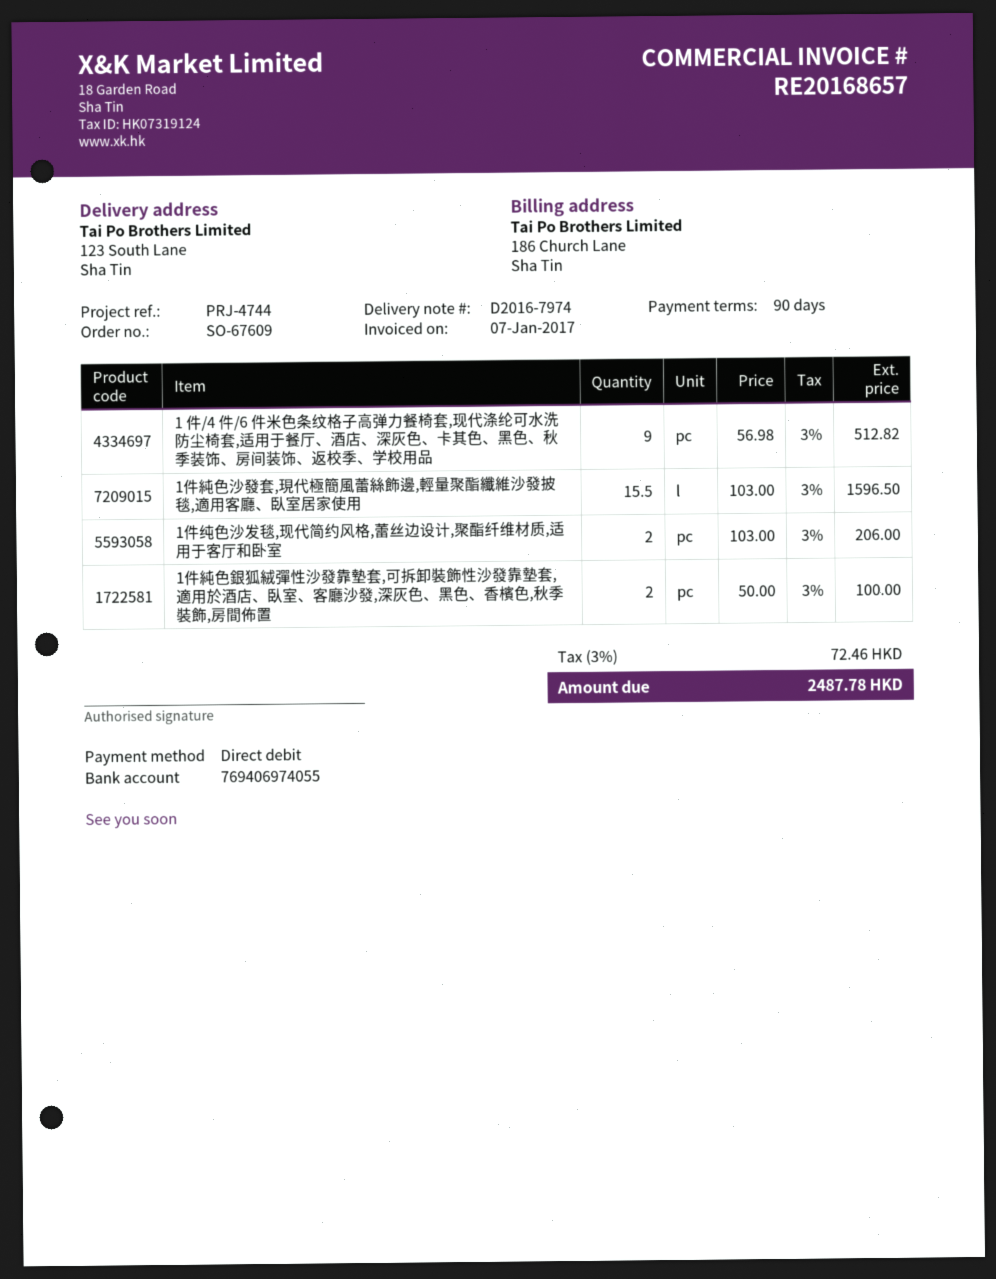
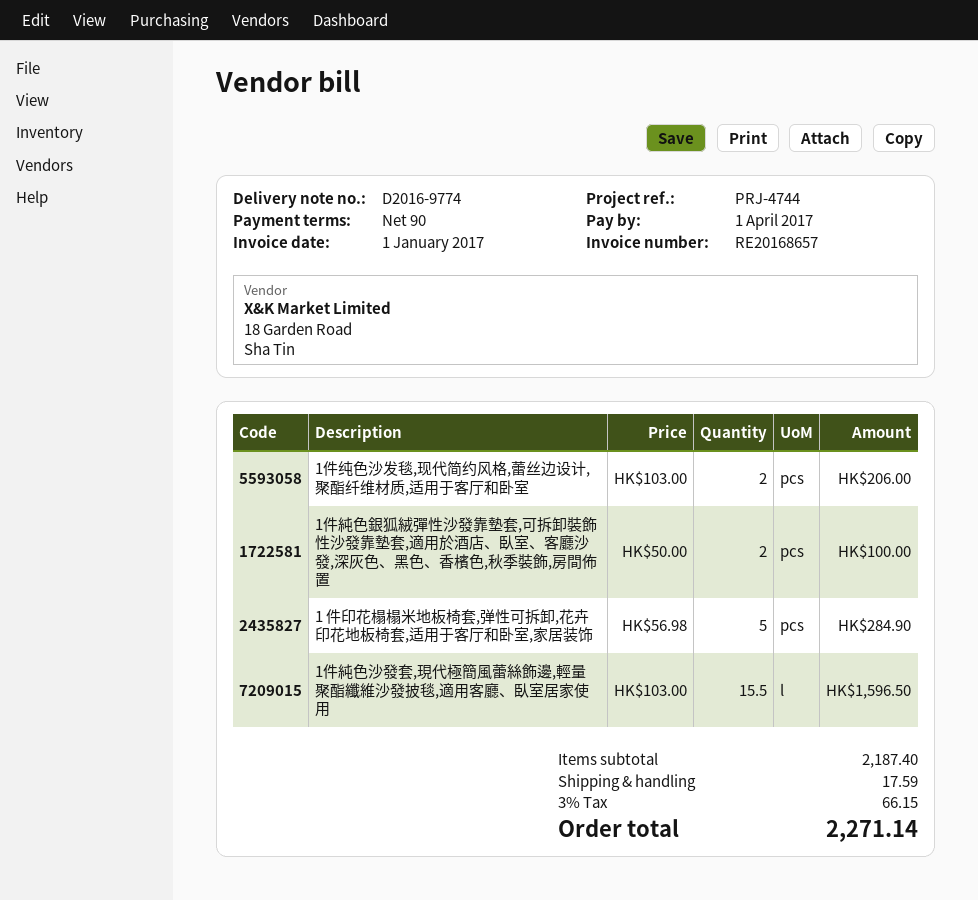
delivery note number: D2016-7974 -> D2016-9774
invoice date: 2017-01-07 -> 2017-01-01
1 件/4 件/6 件米色条纹格子高弹力餐椅套,现代涤纶可水洗防尘椅套,适用于餐厅、酒店、深灰色、卡其色、黑色、秋季装饰、房间装饰、返校季、学校用品: 9 x 56.98 = 512.82 -> none
1 件印花榻榻米地板椅套,弹性可拆卸,花卉印花地板椅套,适用于客厅和卧室,家居装饰: none -> 5 x 56.98 = 284.90
shipping: none -> 17.59
tax: 3% = 72.46 -> 3% = 66.15
total: 2487.78 -> 2271.14

